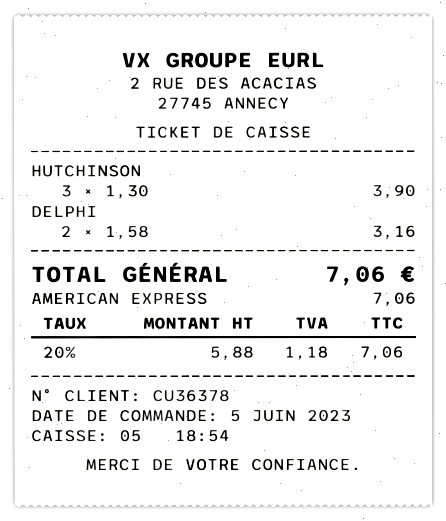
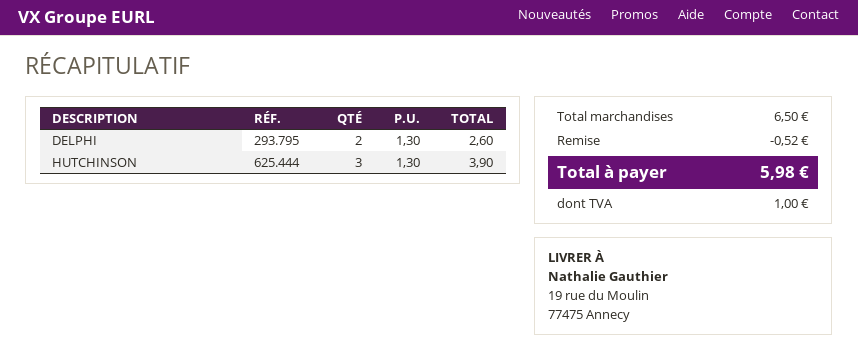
DELPHI: 2 x 1.58 = 3.16 -> 2 x 1.30 = 2.60
discount: none -> 0.52
tax: 1.18 -> 1.00
total: 7.06 -> 5.98

